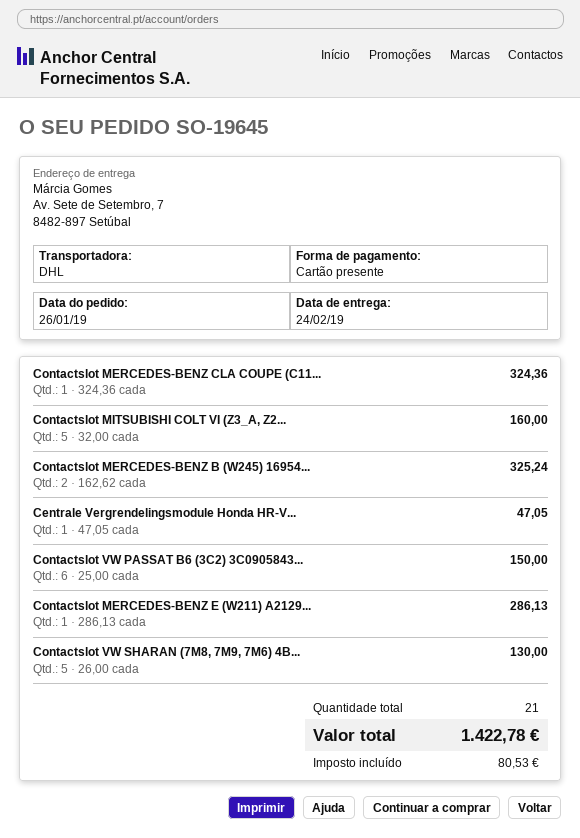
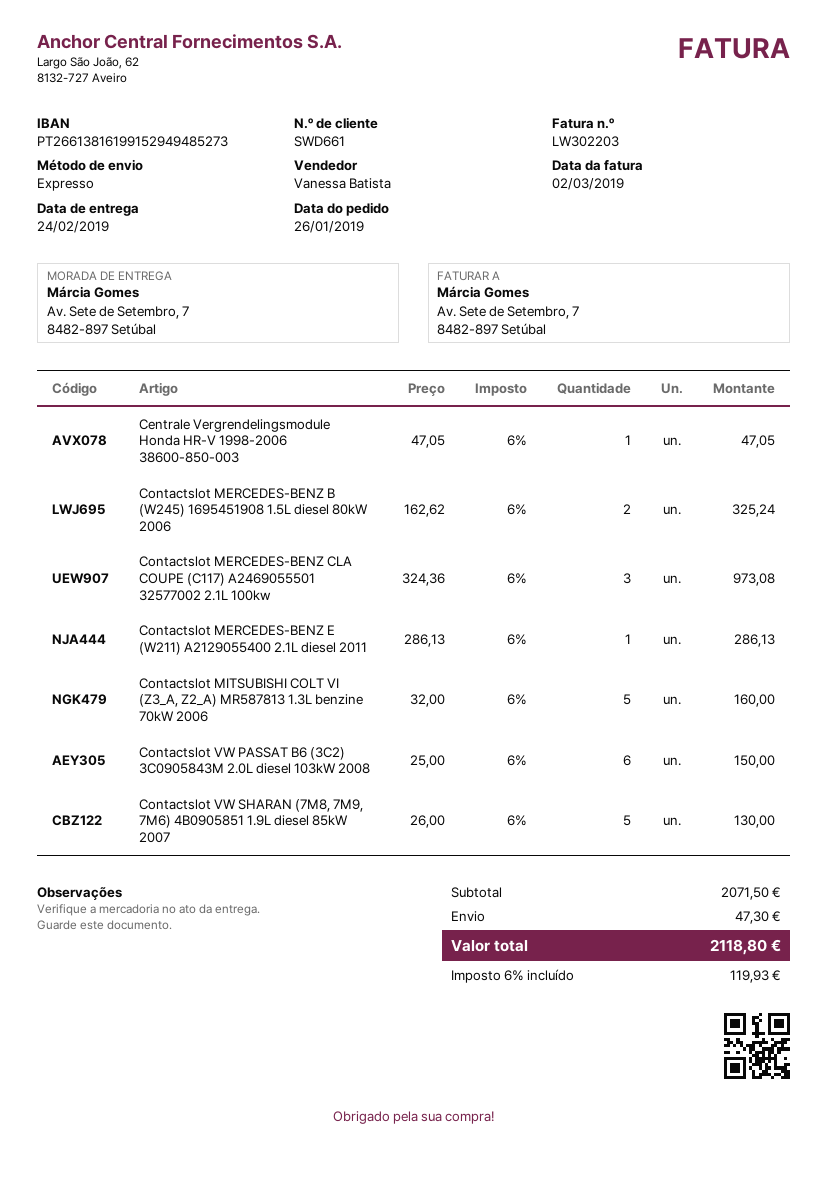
shipping method: DHL -> express
Contactslot MERCEDES-BENZ CLA COUPE (C11...: 1 x 324.36 = 324.36 -> 3 x 324.36 = 973.08
shipping: none -> 47.30
tax: 80.53 -> 119.93
total: 1422.78 -> 2118.80

